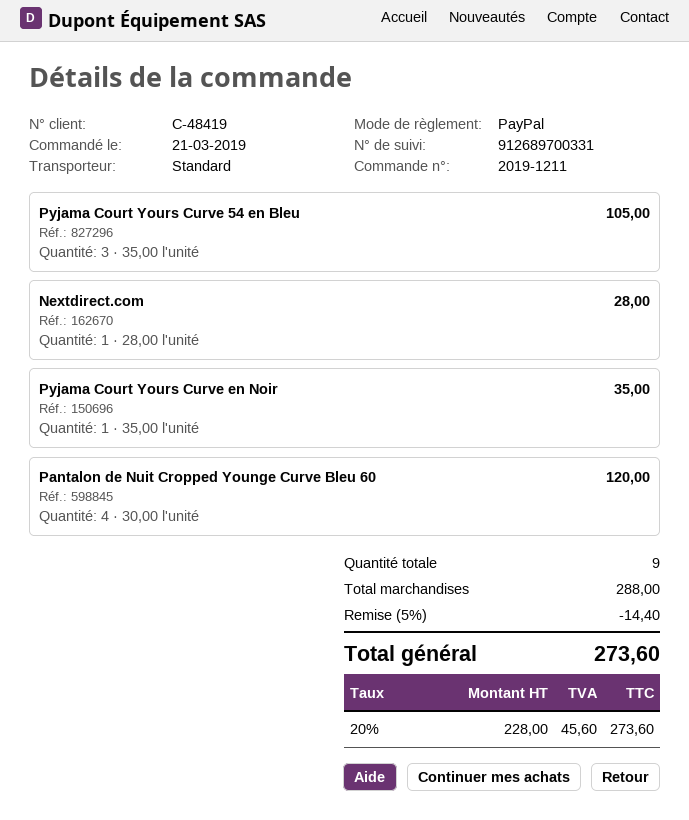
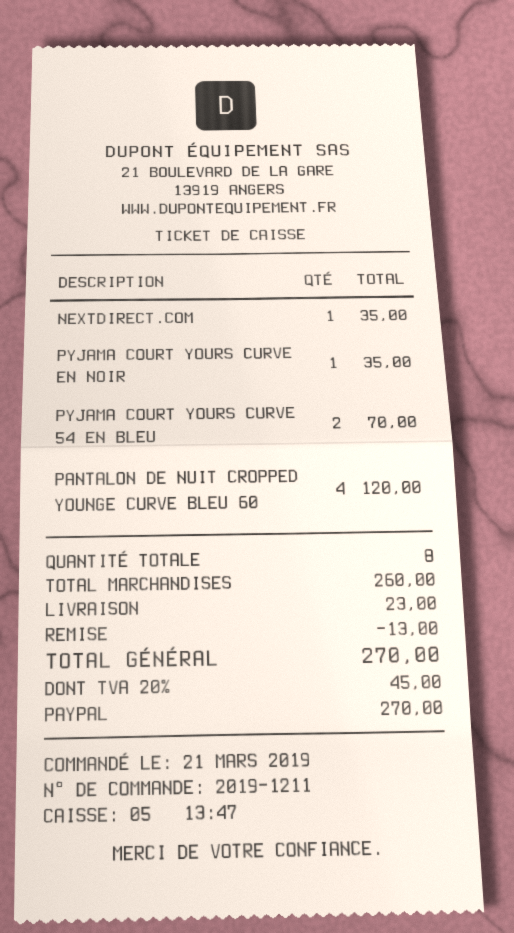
Pyjama Court Yours Curve 54 en Bleu: 3 for 105.00 -> 2 for 70.00
Nextdirect.com: 1 for 28.00 -> 1 for 35.00
total quantity: 9 -> 8
subtotal: 288.00 -> 260.00
discount: 14.40 -> 13.00
shipping: none -> 23.00
tax: 20% = 45.60 -> 20% = 45.00
total: 273.60 -> 270.00

